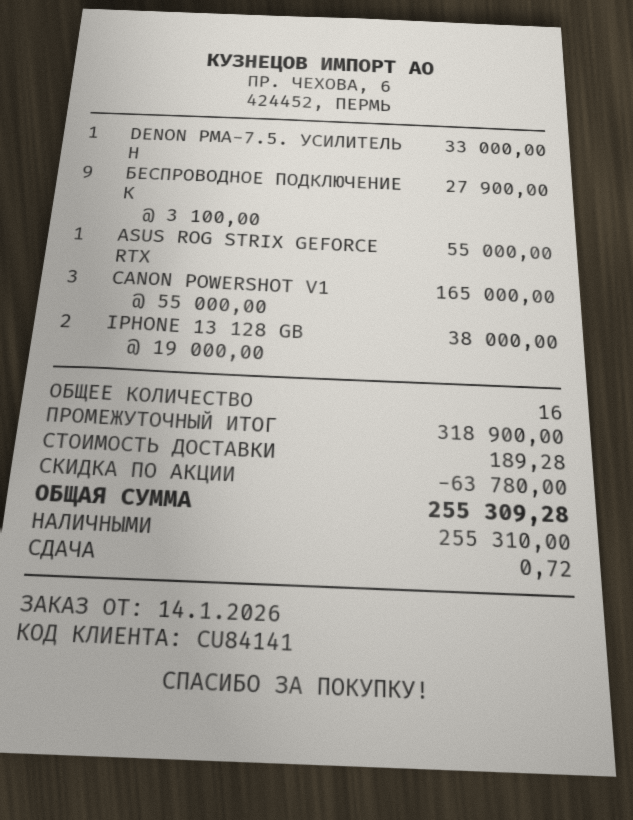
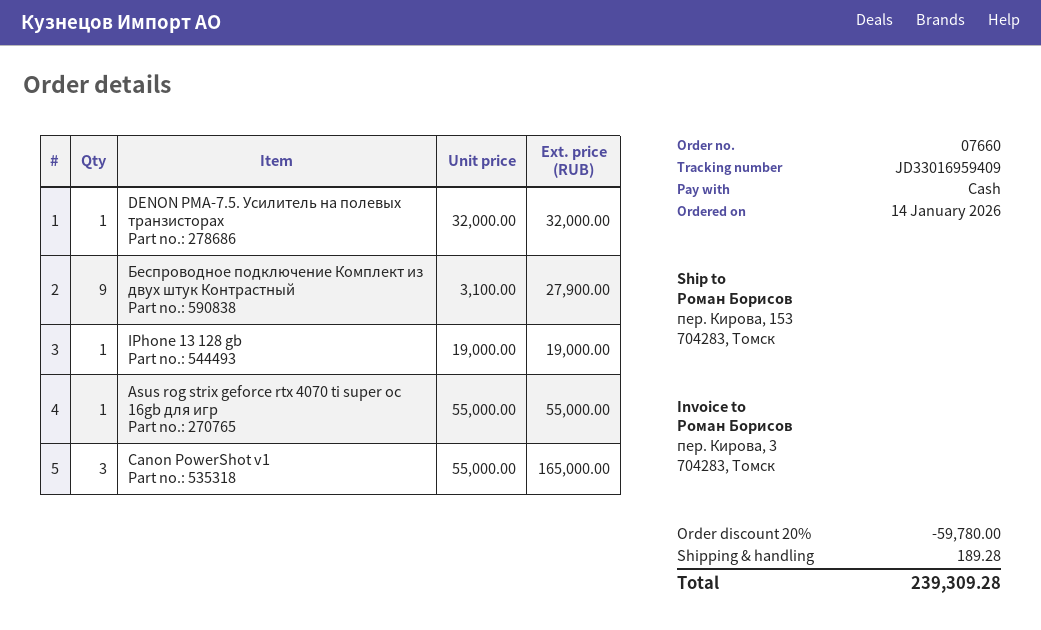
DЕNОN PMA-7.5. УCИЛИТEЛЬ Н: 1 x 33000.00 = 33000.00 -> 1 x 32000.00 = 32000.00
IPHONE 13 128 GB: 2 x 19000.00 = 38000.00 -> 1 x 19000.00 = 19000.00
discount: 63780.00 -> 59780.00
total: 255309.28 -> 239309.28

